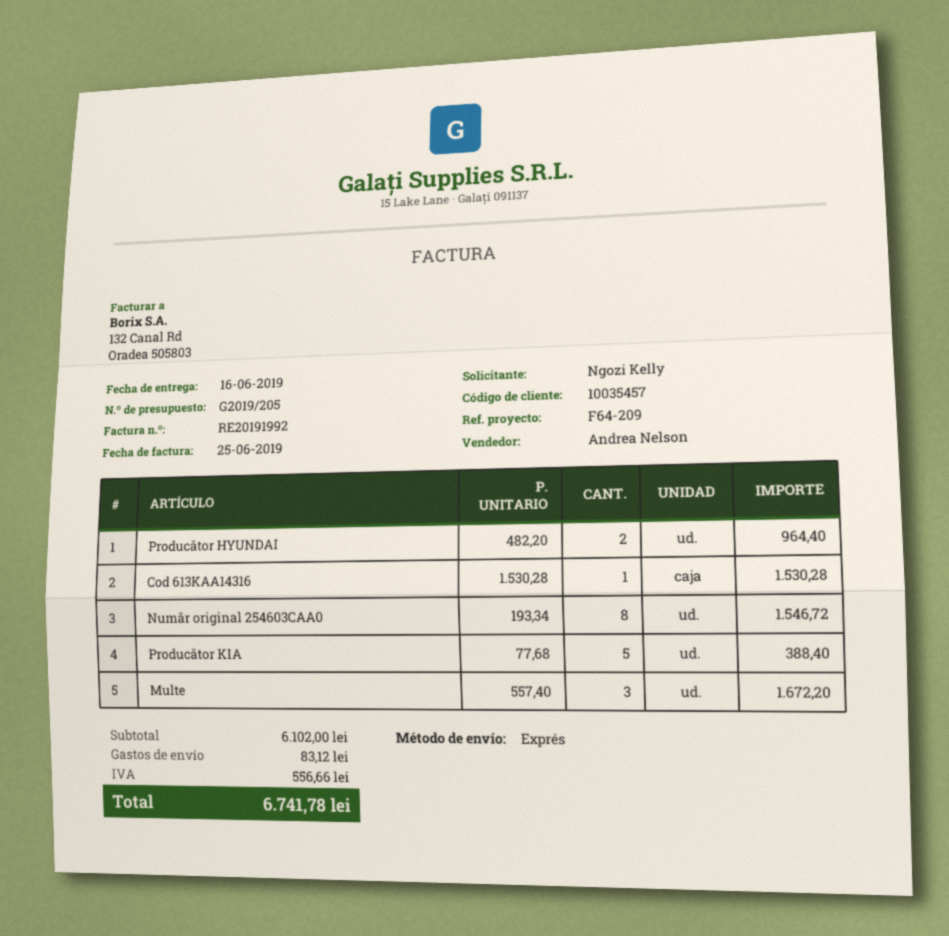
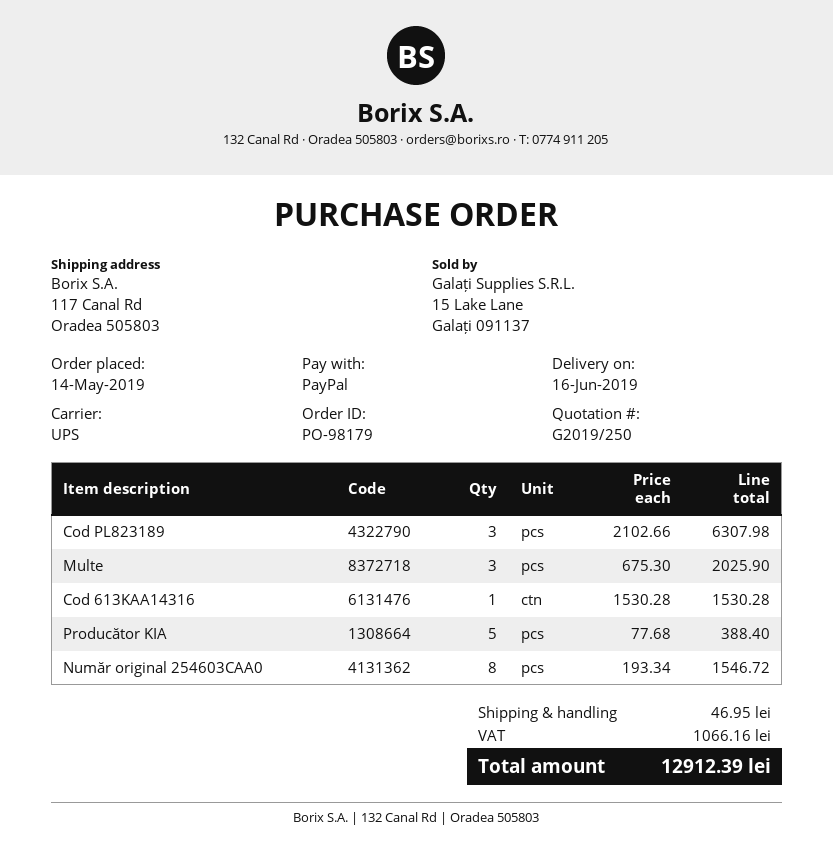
quote number: G2019/205 -> G2019/250
shipping method: express -> UPS
Producător HYUNDAI: 2 x 482.20 = 964.40 -> none
Multe: 3 x 557.40 = 1672.20 -> 3 x 675.30 = 2025.90
Cod PL823189: none -> 3 x 2102.66 = 6307.98
shipping: 83.12 -> 46.95
tax: 556.66 -> 1066.16
total: 6741.78 -> 12912.39

